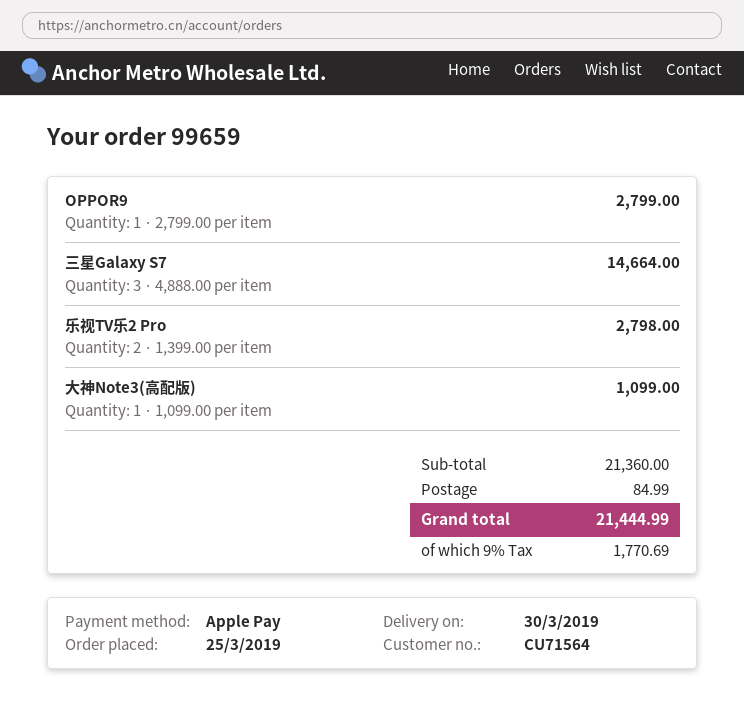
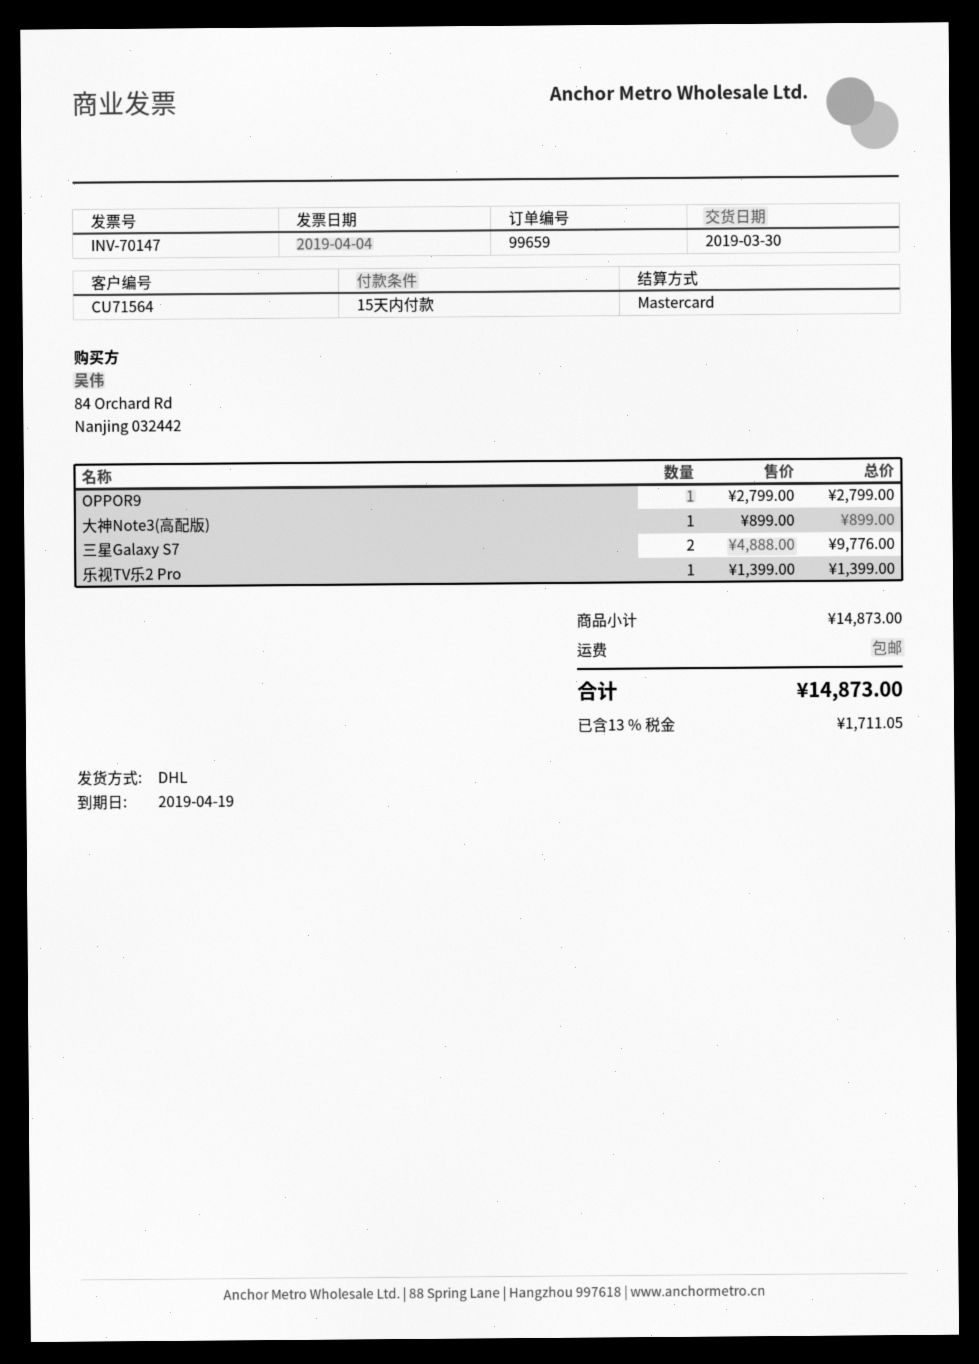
payment method: Apple Pay -> Mastercard
三星Galaxy S7: 3 x 4888.00 = 14664.00 -> 2 x 4888.00 = 9776.00
乐视TV乐2 Pro: 2 x 1399.00 = 2798.00 -> 1 x 1399.00 = 1399.00
大神Note3(高配版): 1 x 1099.00 = 1099.00 -> 1 x 899.00 = 899.00
subtotal: 21360.00 -> 14873.00
shipping: 84.99 -> 0.00
tax: 9% = 1770.69 -> 13% = 1711.05
total: 21444.99 -> 14873.00

